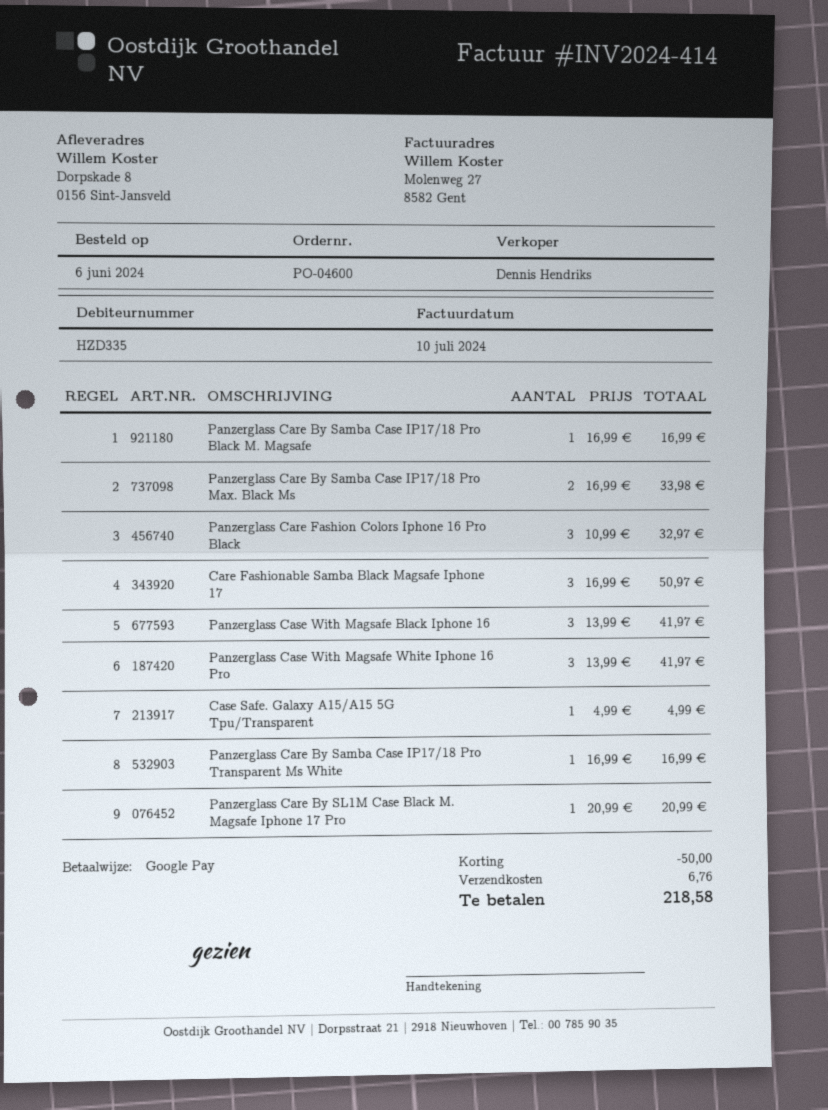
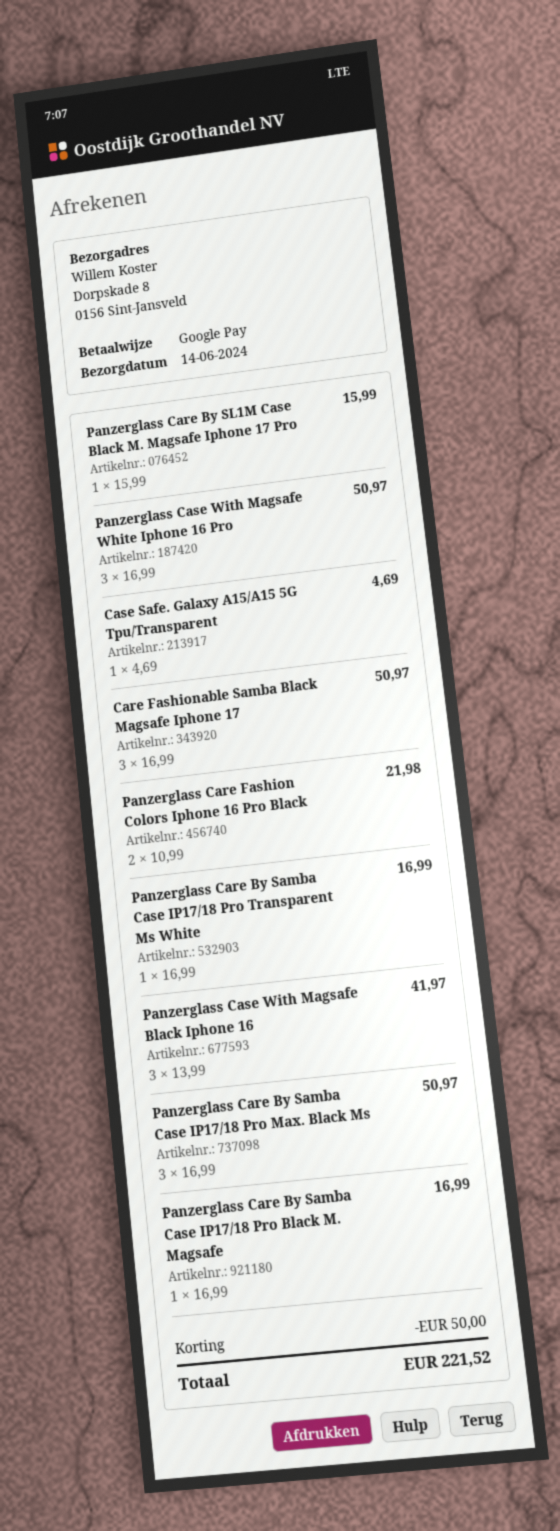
Panzerglass Care By Samba Case IP17/18 Pro Max. Black Ms: 2 x 16.99 = 33.98 -> 3 x 16.99 = 50.97
Panzerglass Care Fashion Colors Iphone 16 Pro Black: 3 x 10.99 = 32.97 -> 2 x 10.99 = 21.98
Panzerglass Case With Magsafe White Iphone 16 Pro: 3 x 13.99 = 41.97 -> 3 x 16.99 = 50.97
Case Safe. Galaxy A15/A15 5G Tpu/Transparent: 1 x 4.99 = 4.99 -> 1 x 4.69 = 4.69
Panzerglass Care By SL1M Case Black M. Magsafe Iphone 17 Pro: 1 x 20.99 = 20.99 -> 1 x 15.99 = 15.99
shipping: 6.76 -> none
total: 218.58 -> 221.52

